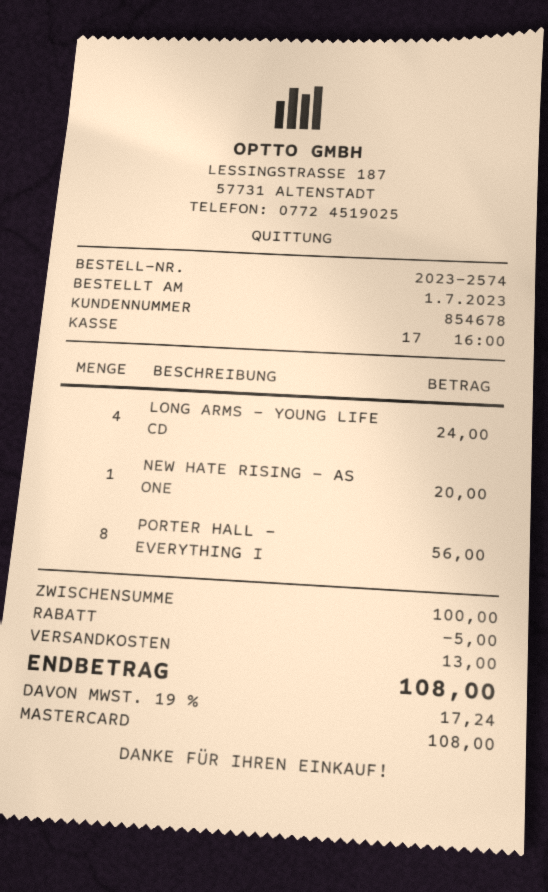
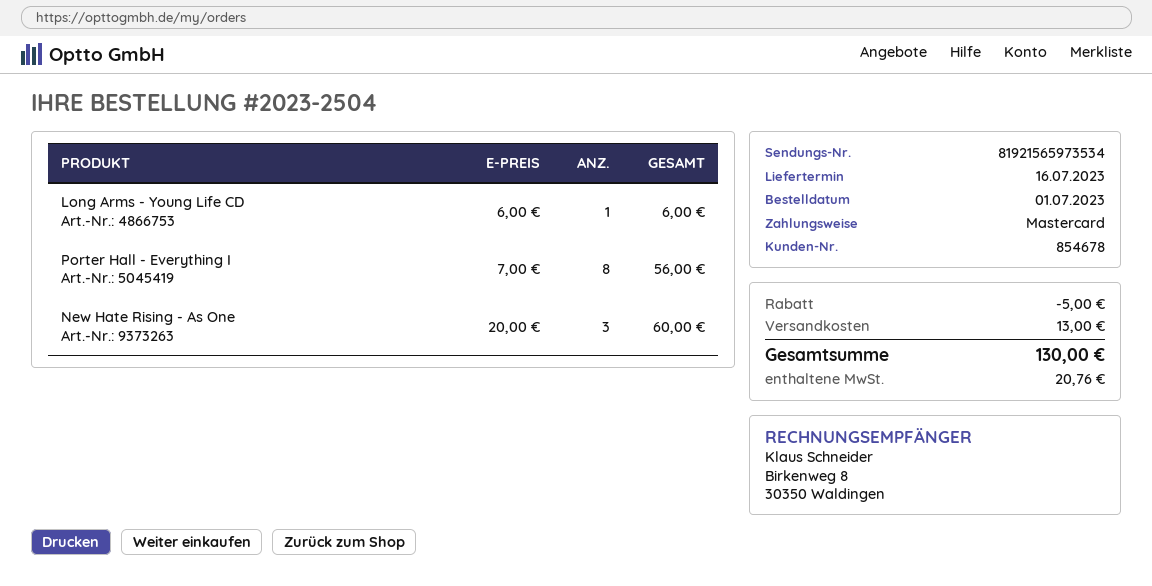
order number: 2023-2574 -> 2023-2504
LONG ARMS - YOUNG LIFE CD: 4 for 24.00 -> 1 for 6.00
NEW HATE RISING - AS ONE: 1 for 20.00 -> 3 for 60.00
tax: 17.24 -> 20.76
total: 108.00 -> 130.00

